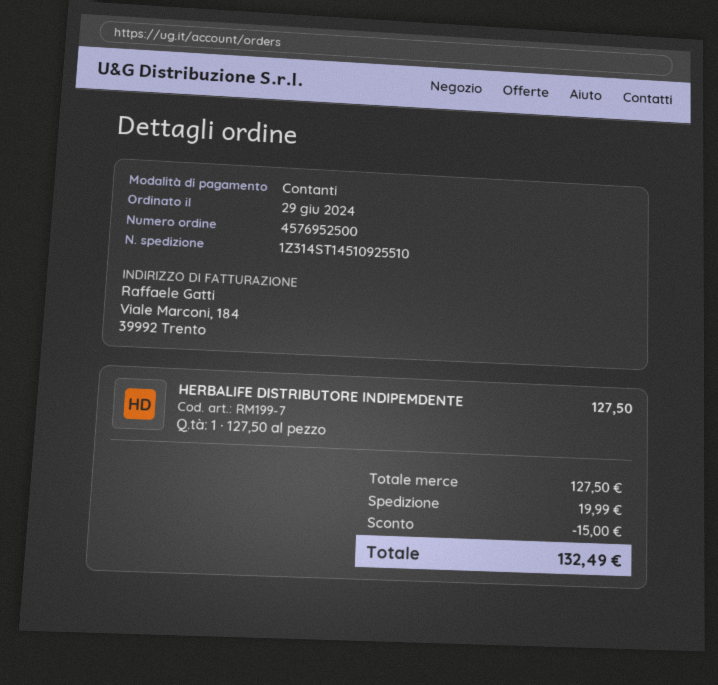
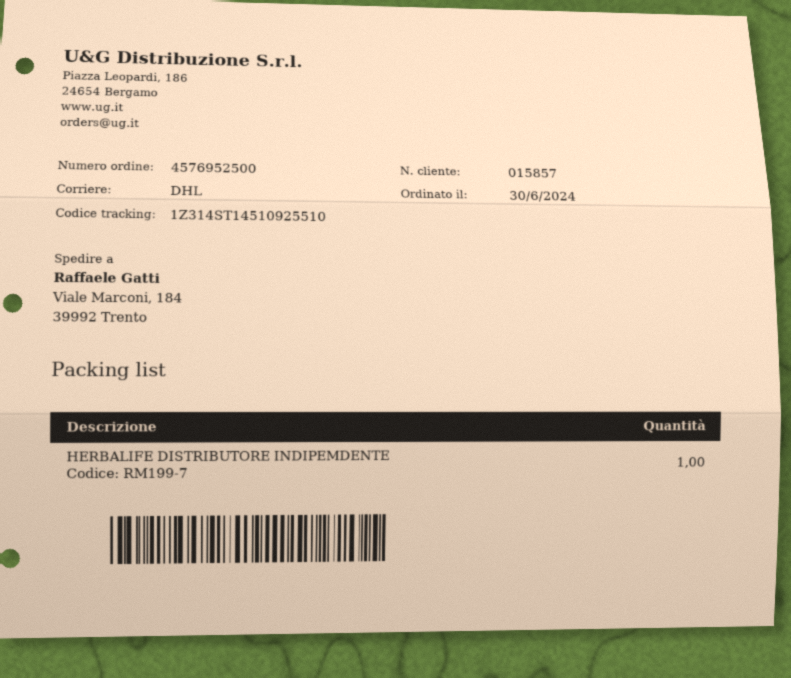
order date: 2024-06-29 -> 2024-06-30

